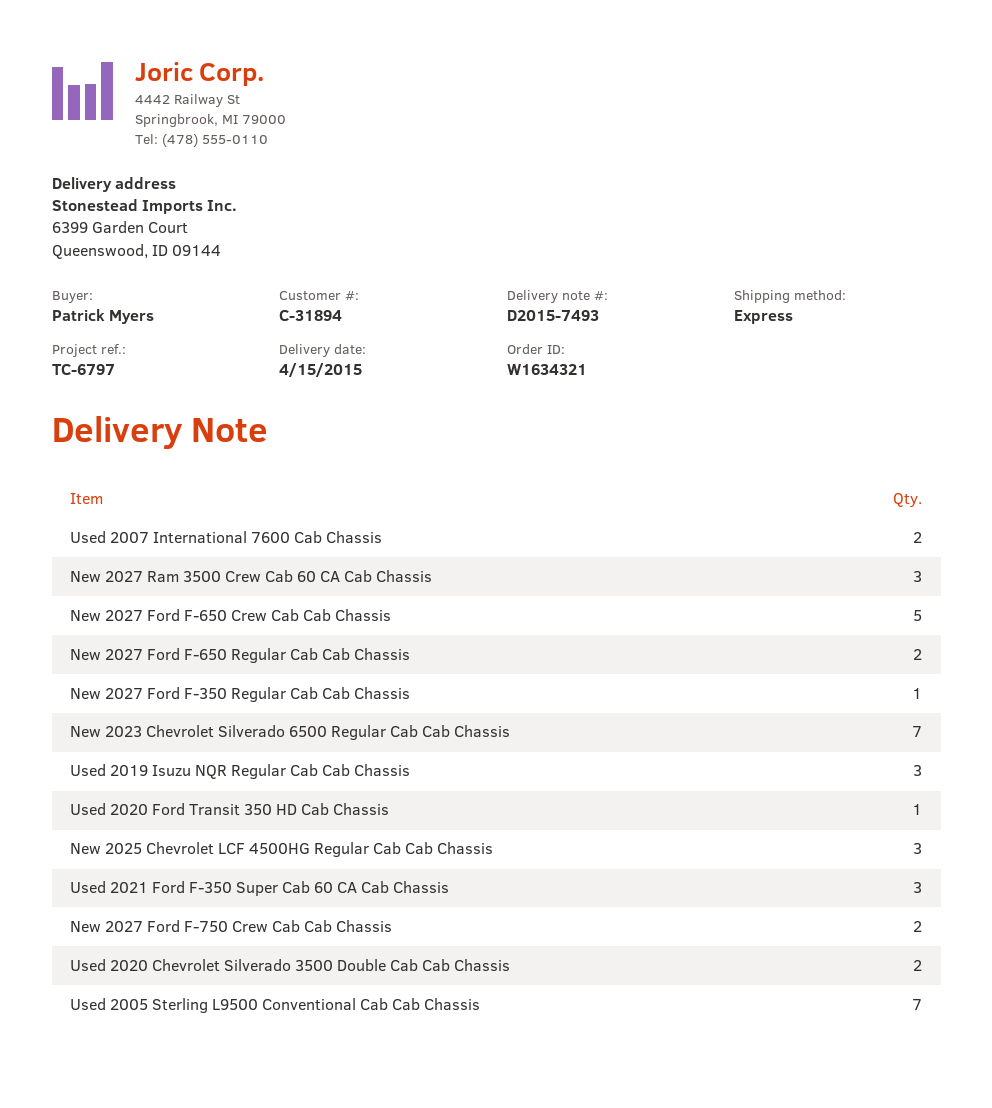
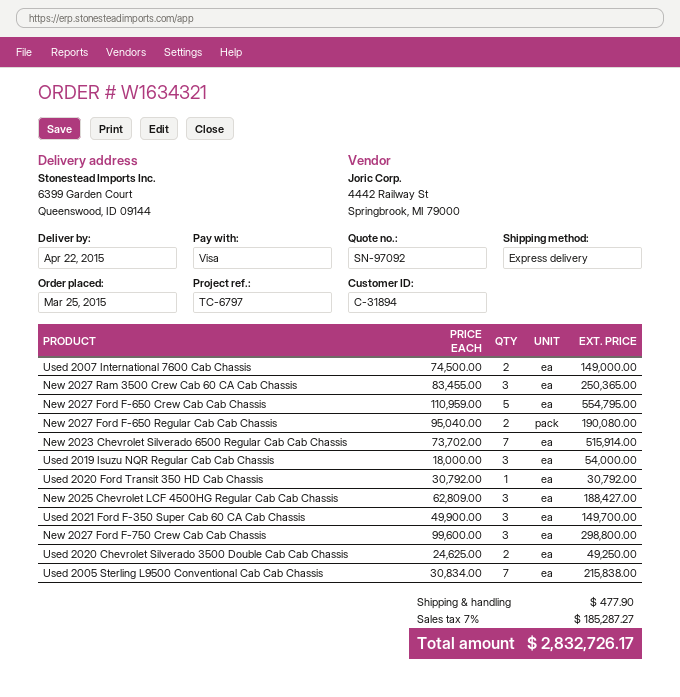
delivery date: 2015-04-15 -> 2015-04-22
New 2027 Ford F-350 Regular Cab Cab Chassis: 1 -> none
New 2027 Ford F-750 Crew Cab Cab Chassis: 2 -> 3

